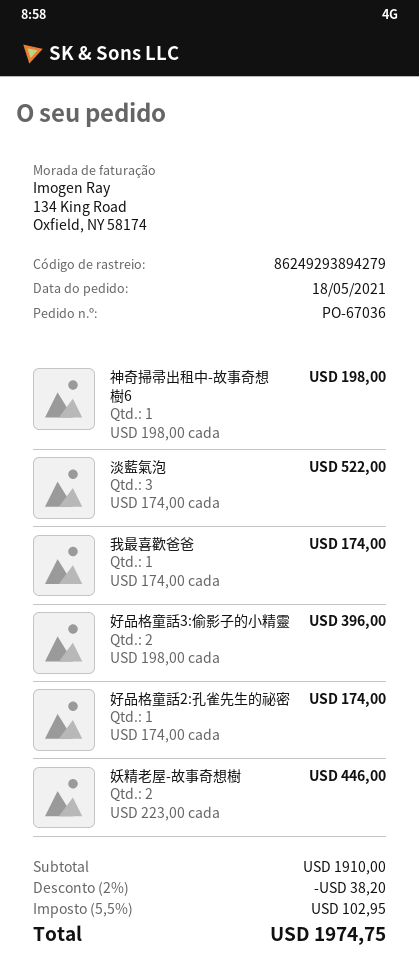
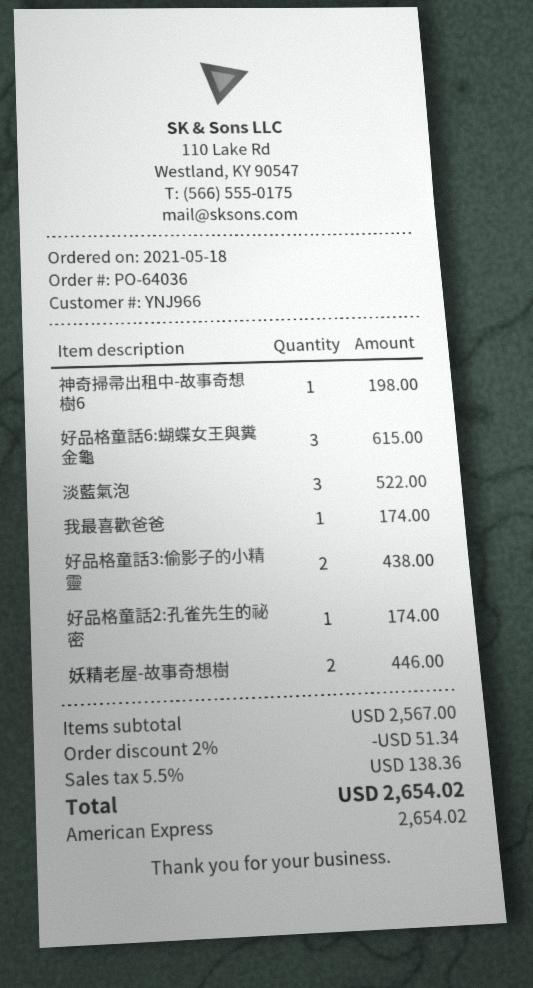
order number: PO-67036 -> PO-64036
好品格童話3:偷影子的小精靈: 2 for 396.00 -> 2 for 438.00
好品格童話6:蝴蝶女王與糞金龜: none -> 3 for 615.00
subtotal: 1910.00 -> 2567.00
discount: 2% = 38.20 -> 2% = 51.34
tax: 5.5% = 102.95 -> 5.5% = 138.36
total: 1974.75 -> 2654.02

